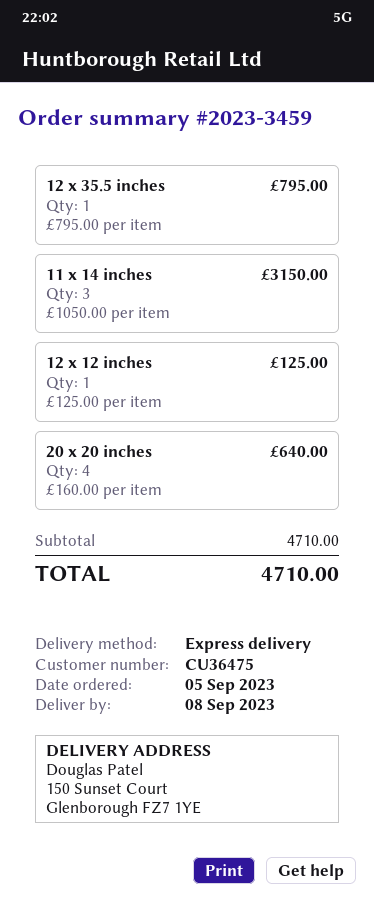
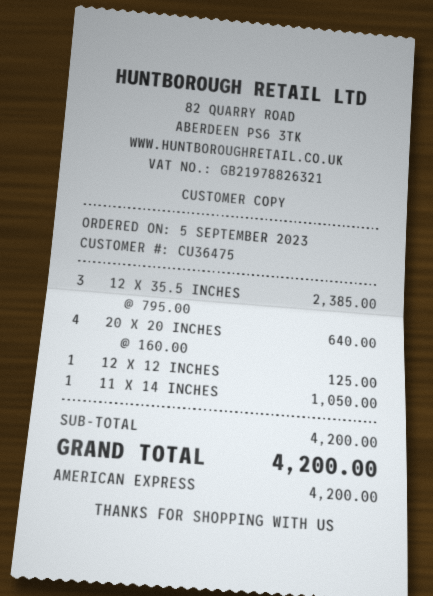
12 x 35.5 inches: 1 x 795.00 = 795.00 -> 3 x 795.00 = 2385.00
11 x 14 inches: 3 x 1050.00 = 3150.00 -> 1 x 1050.00 = 1050.00
subtotal: 4710.00 -> 4200.00
total: 4710.00 -> 4200.00

